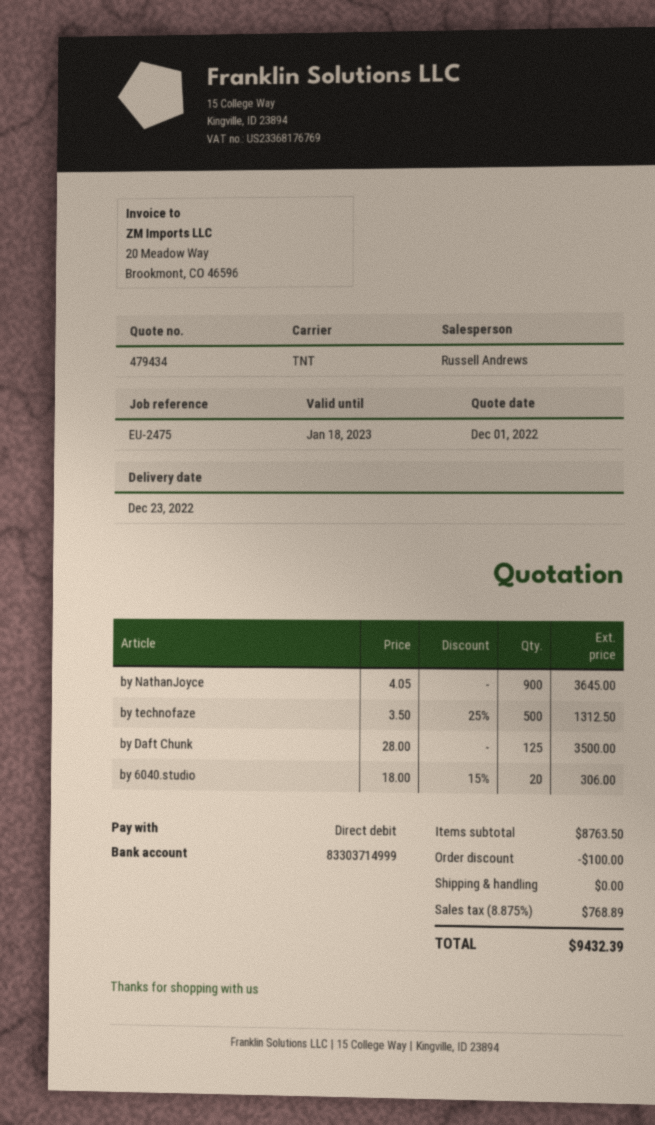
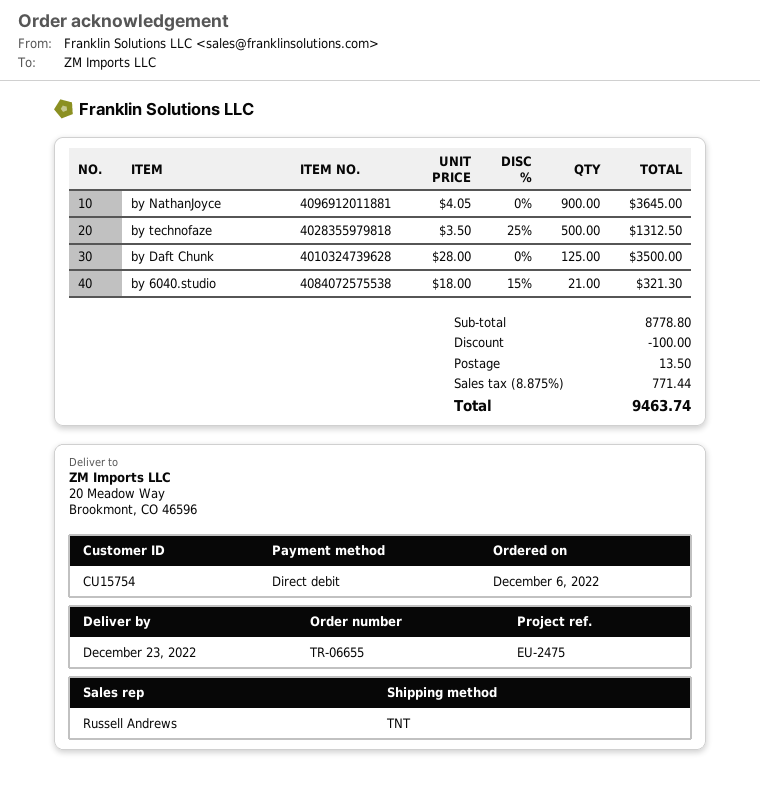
by 6040.studio: 20 x 18.00 - 15% = 306.00 -> 21 x 18.00 - 15% = 321.30
subtotal: 8763.50 -> 8778.80
shipping: 0.00 -> 13.50
tax: 8.875% = 768.89 -> 8.875% = 771.44
total: 9432.39 -> 9463.74

